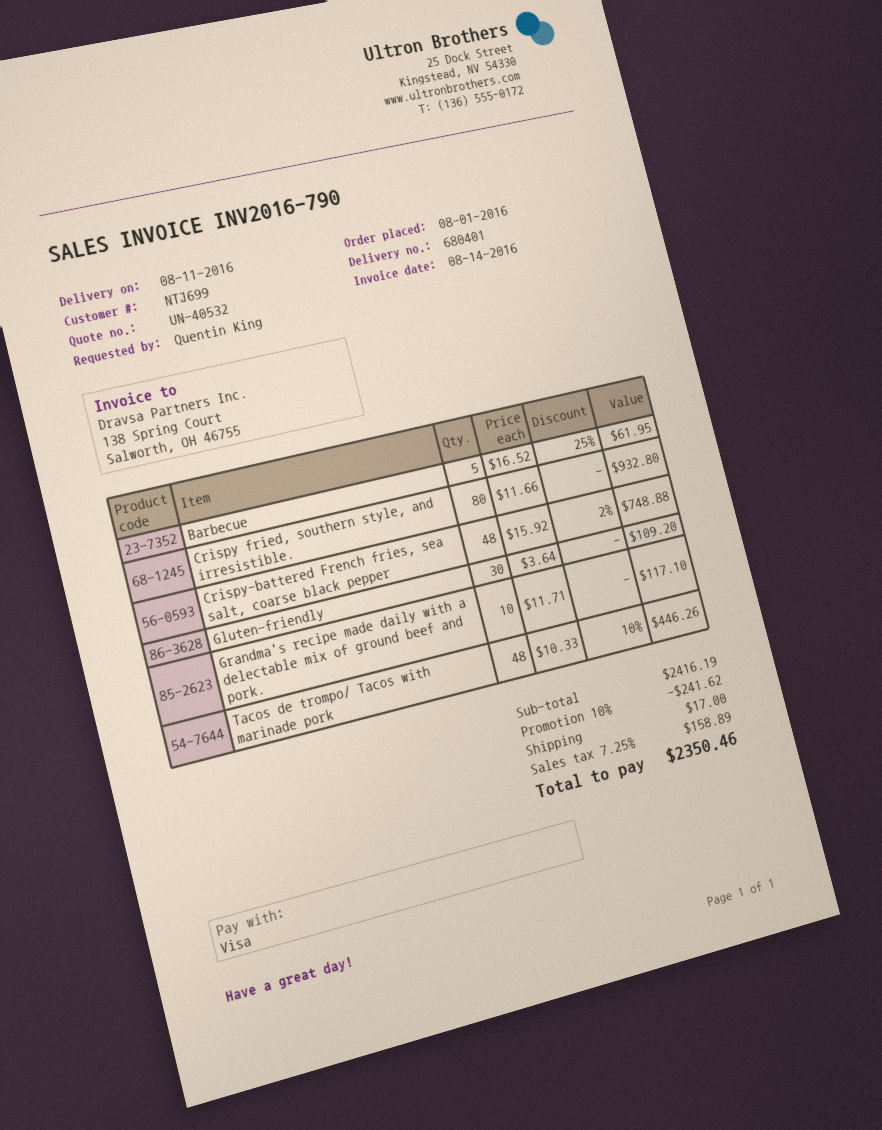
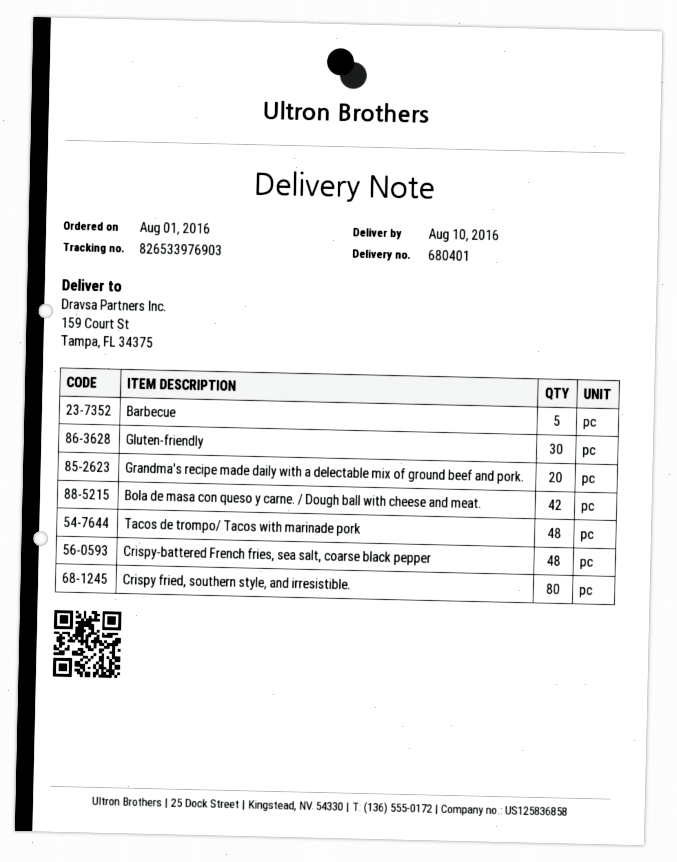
delivery date: 2016-08-11 -> 2016-08-10
Grandma's recipe made daily with a delectable mix of ground beef and pork.: 10 -> 20
Bola de masa con queso y carne. / Dough ball with cheese and meat.: none -> 42

